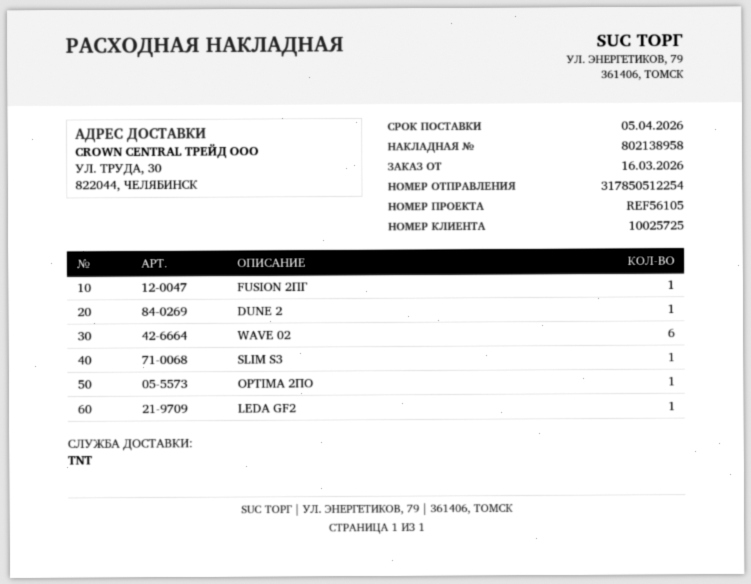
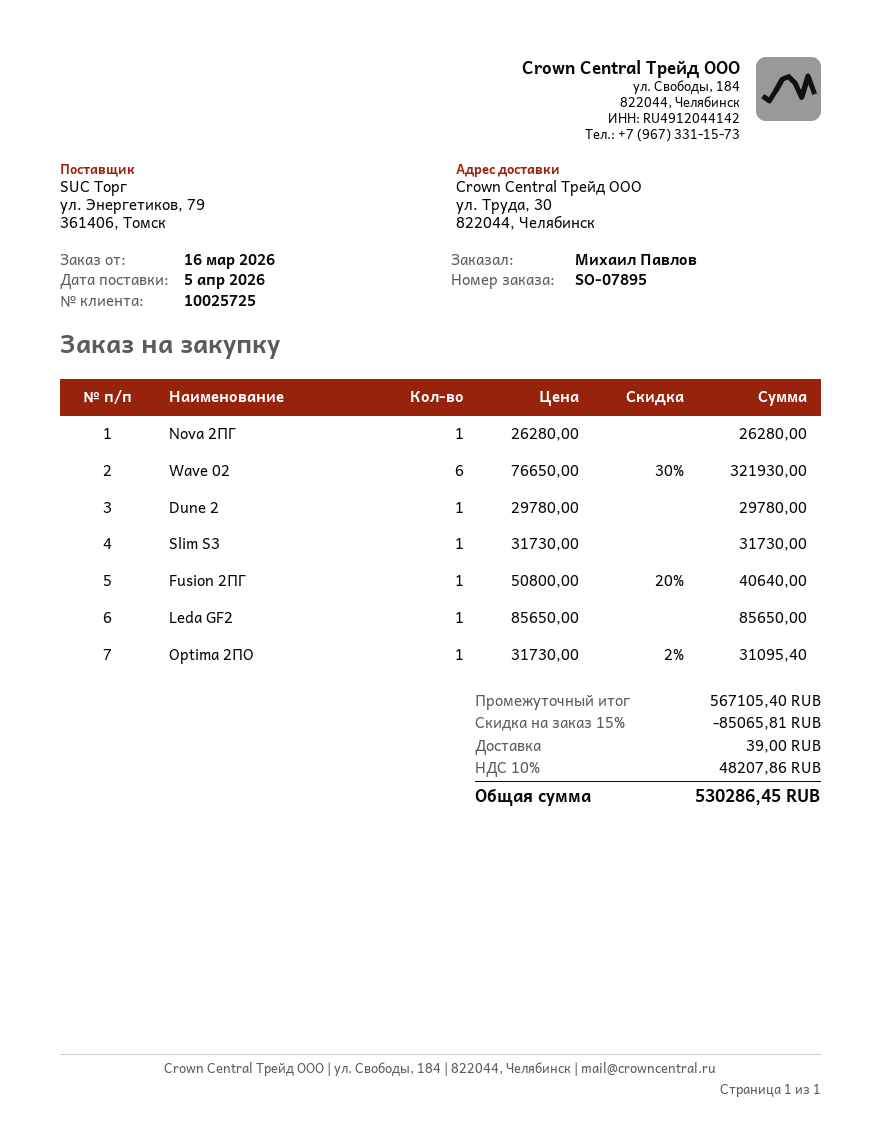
Nova 2ПГ: none -> 1

